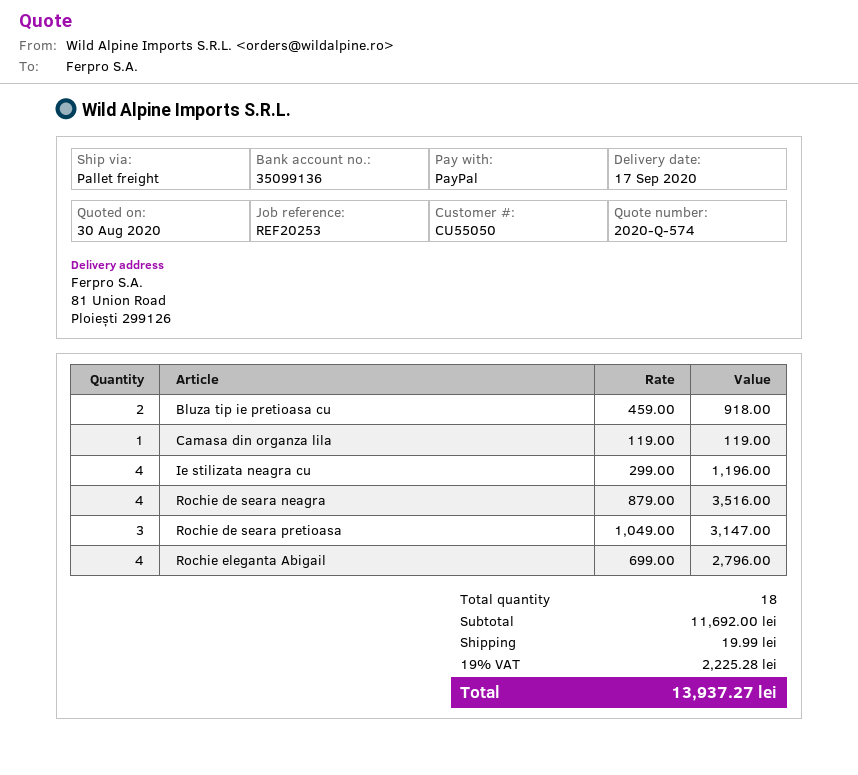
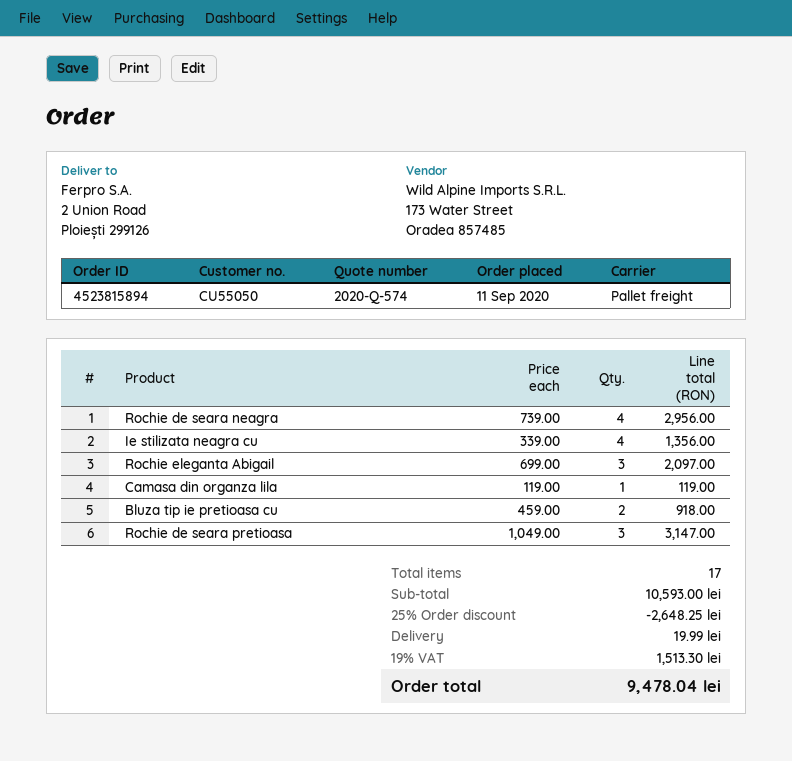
ship to: 81 Union Road, Ploiești 299126 -> 2 Union Road, Ploiești 299126
Ie stilizata neagra cu: 4 x 299.00 = 1196.00 -> 4 x 339.00 = 1356.00
Rochie de seara neagra: 4 x 879.00 = 3516.00 -> 4 x 739.00 = 2956.00
Rochie eleganta Abigail: 4 x 699.00 = 2796.00 -> 3 x 699.00 = 2097.00
total quantity: 18 -> 17
subtotal: 11692.00 -> 10593.00
discount: none -> 25% = 2648.25
tax: 19% = 2225.28 -> 19% = 1513.30
total: 13937.27 -> 9478.04

